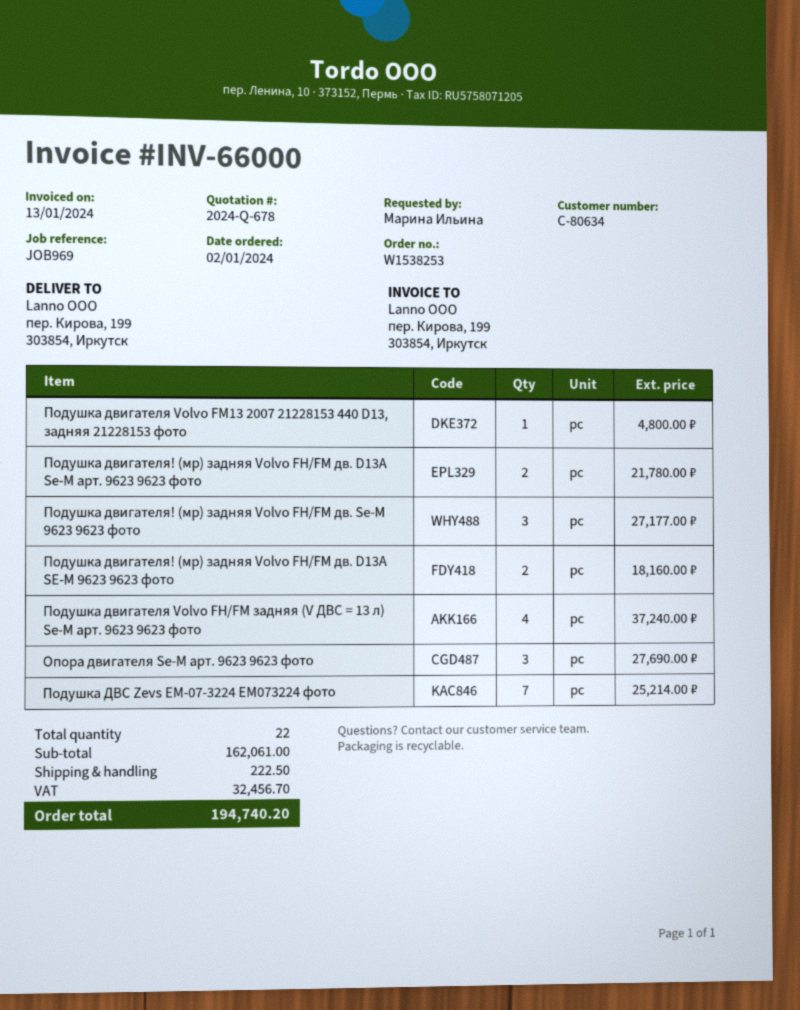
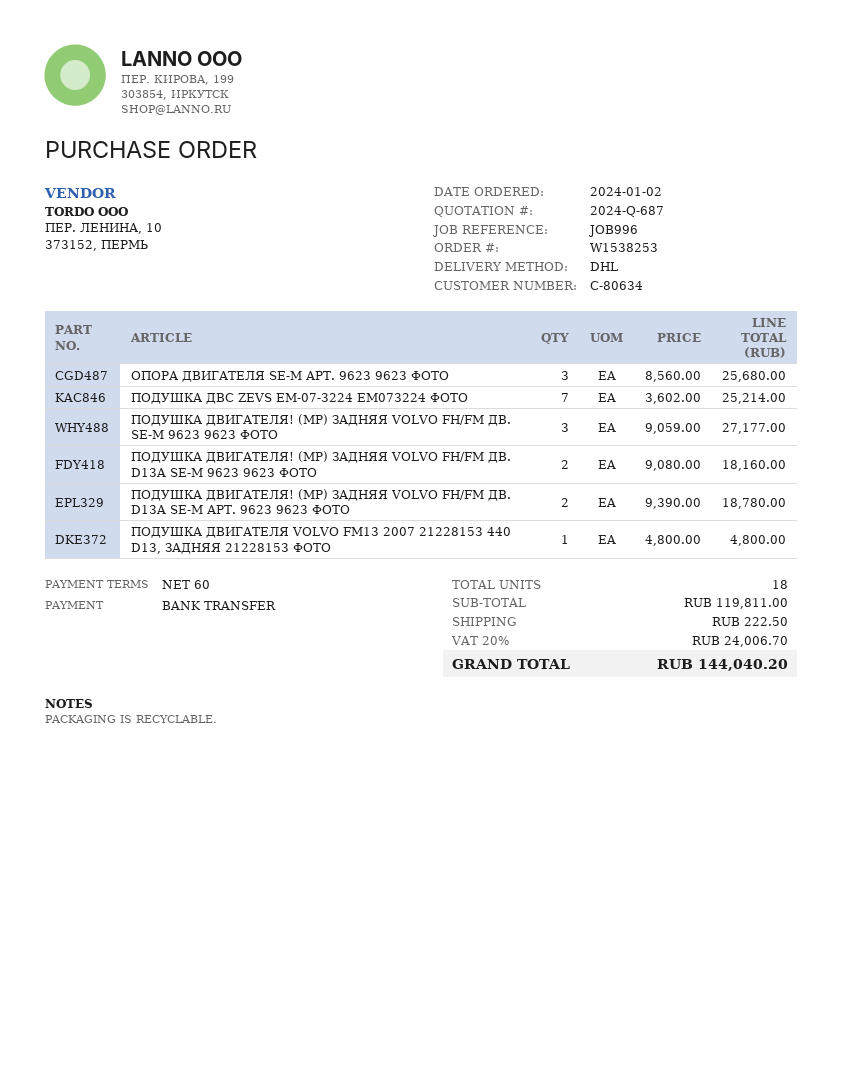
quote number: 2024-Q-678 -> 2024-Q-687
reference: JOB969 -> JOB996
Подушка двигателя! (мр) задняя Volvo FH/FM дв. D13A Se-M арт. 9623 9623 фото: 2 for 21780.00 -> 2 for 18780.00
Подушка двигателя Volvo FH/FM задняя (V ДВС = 13 л) Se-M арт. 9623 9623 фото: 4 for 37240.00 -> none
Опора двигателя Se-M арт. 9623 9623 фото: 3 for 27690.00 -> 3 for 25680.00
total quantity: 22 -> 18
subtotal: 162061.00 -> 119811.00
tax: 32456.70 -> 24006.70
total: 194740.20 -> 144040.20

